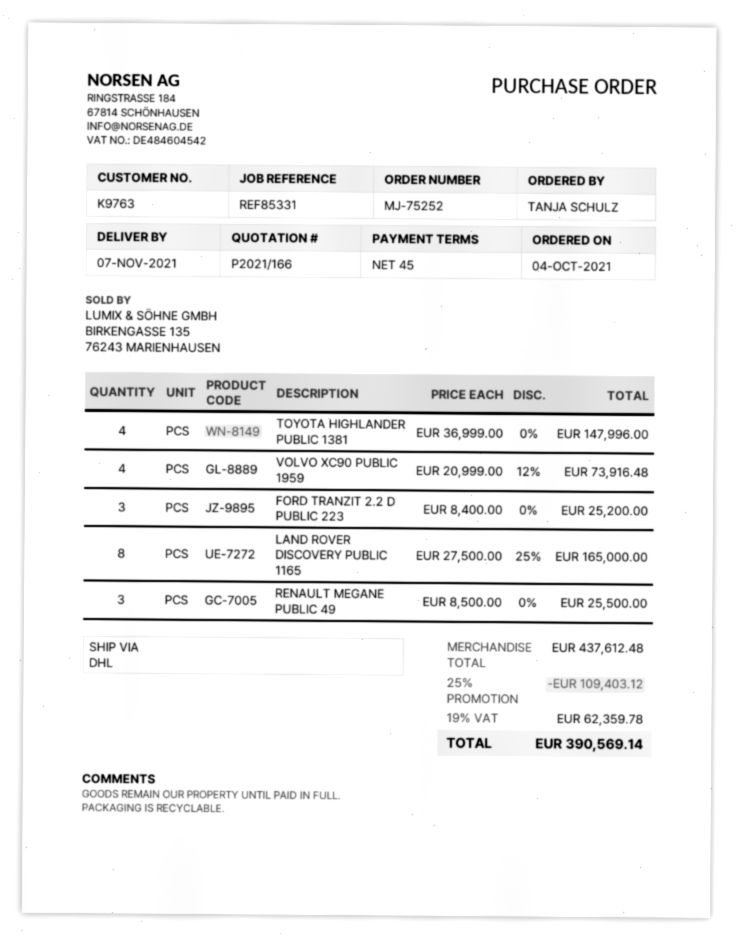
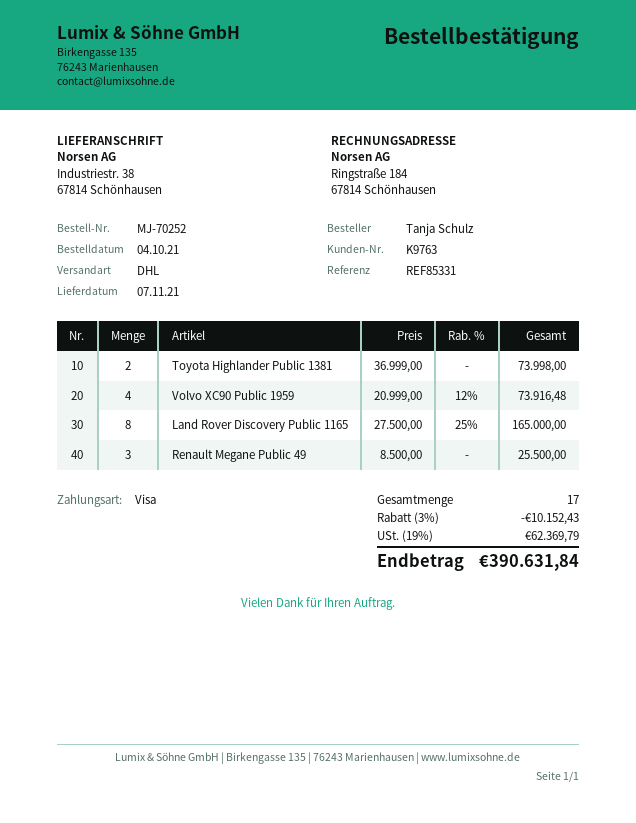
order number: MJ-75252 -> MJ-70252
TOYOTA HIGHLANDER PUBLIC 1381: 4 x 36999.00 = 147996.00 -> 2 x 36999.00 = 73998.00
FORD TRANZIT 2.2 D PUBLIC 223: 3 x 8400.00 = 25200.00 -> none
discount: 25% = 109403.12 -> 3% = 10152.43
tax: 19% = 62359.78 -> 19% = 62369.79
total: 390569.14 -> 390631.84

